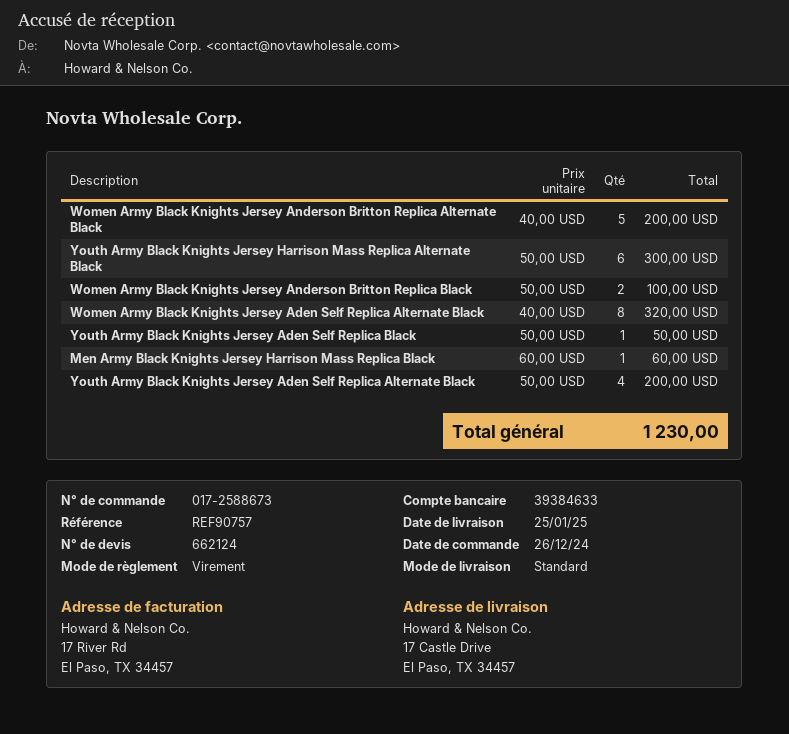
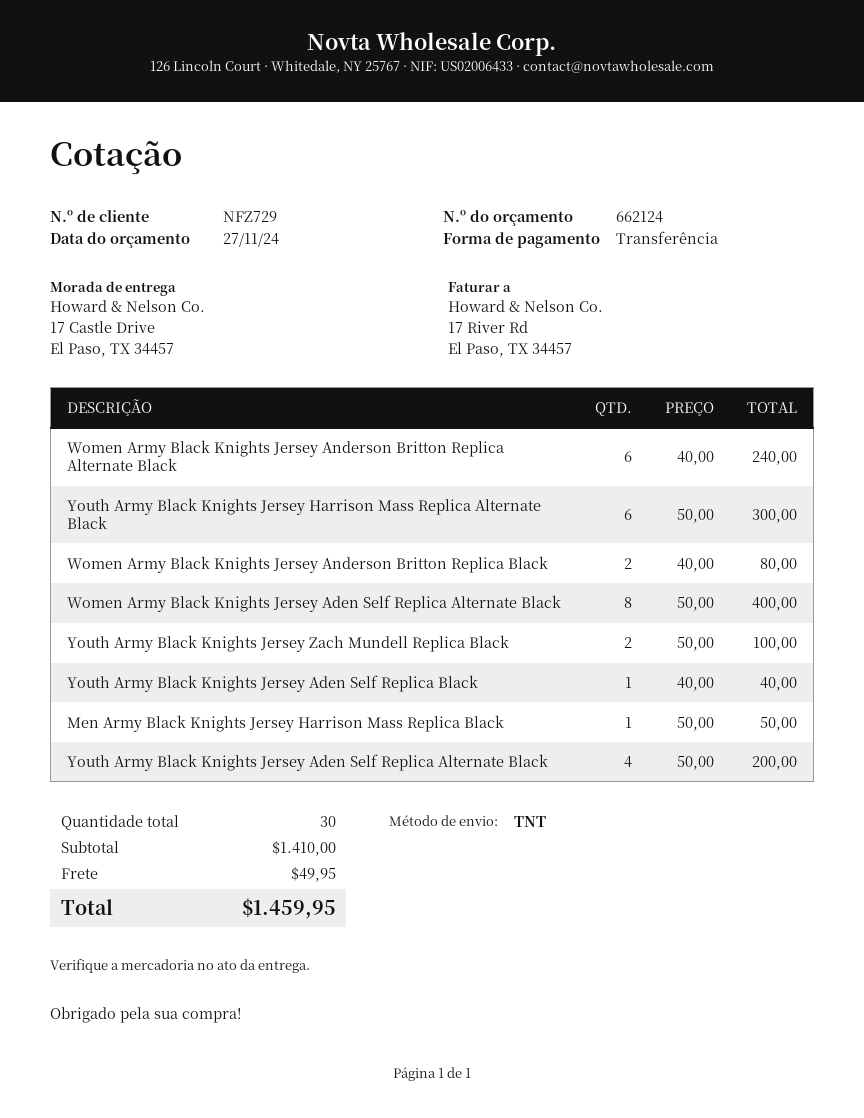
shipping method: standard -> TNT
Women Army Black Knights Jersey Anderson Britton Replica Alternate Black: 5 x 40.00 = 200.00 -> 6 x 40.00 = 240.00
Women Army Black Knights Jersey Anderson Britton Replica Black: 2 x 50.00 = 100.00 -> 2 x 40.00 = 80.00
Women Army Black Knights Jersey Aden Self Replica Alternate Black: 8 x 40.00 = 320.00 -> 8 x 50.00 = 400.00
Youth Army Black Knights Jersey Aden Self Replica Black: 1 x 50.00 = 50.00 -> 1 x 40.00 = 40.00
Men Army Black Knights Jersey Harrison Mass Replica Black: 1 x 60.00 = 60.00 -> 1 x 50.00 = 50.00
Youth Army Black Knights Jersey Zach Mundell Replica Black: none -> 2 x 50.00 = 100.00
shipping: none -> 49.95
total: 1230.00 -> 1459.95

